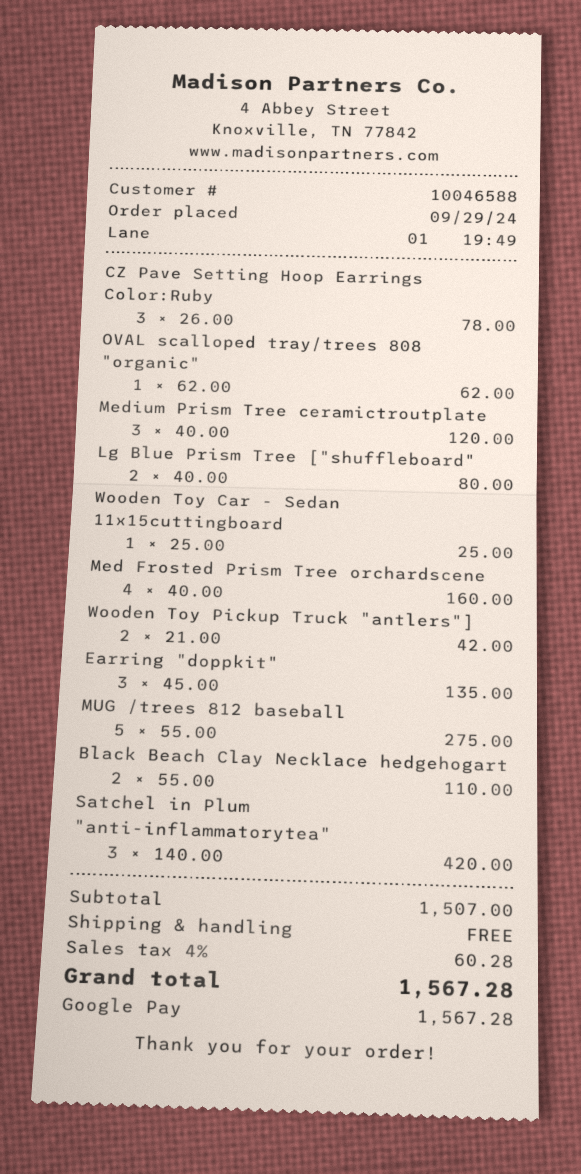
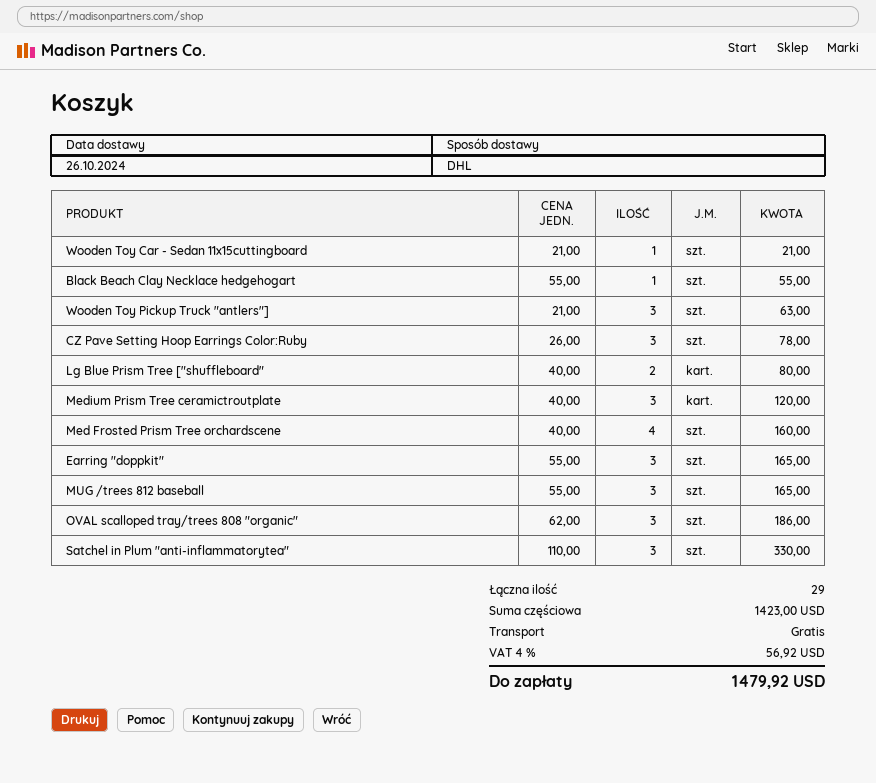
OVAL scalloped tray/trees 808 "organic": 1 x 62.00 = 62.00 -> 3 x 62.00 = 186.00
Wooden Toy Car - Sedan 11x15cuttingboard: 1 x 25.00 = 25.00 -> 1 x 21.00 = 21.00
Wooden Toy Pickup Truck "antlers"]: 2 x 21.00 = 42.00 -> 3 x 21.00 = 63.00
Earring "doppkit": 3 x 45.00 = 135.00 -> 3 x 55.00 = 165.00
MUG /trees 812 baseball: 5 x 55.00 = 275.00 -> 3 x 55.00 = 165.00
Black Beach Clay Necklace hedgehogart: 2 x 55.00 = 110.00 -> 1 x 55.00 = 55.00
Satchel in Plum "anti-inflammatorytea": 3 x 140.00 = 420.00 -> 3 x 110.00 = 330.00
subtotal: 1507.00 -> 1423.00
tax: 4% = 60.28 -> 4% = 56.92
total: 1567.28 -> 1479.92

